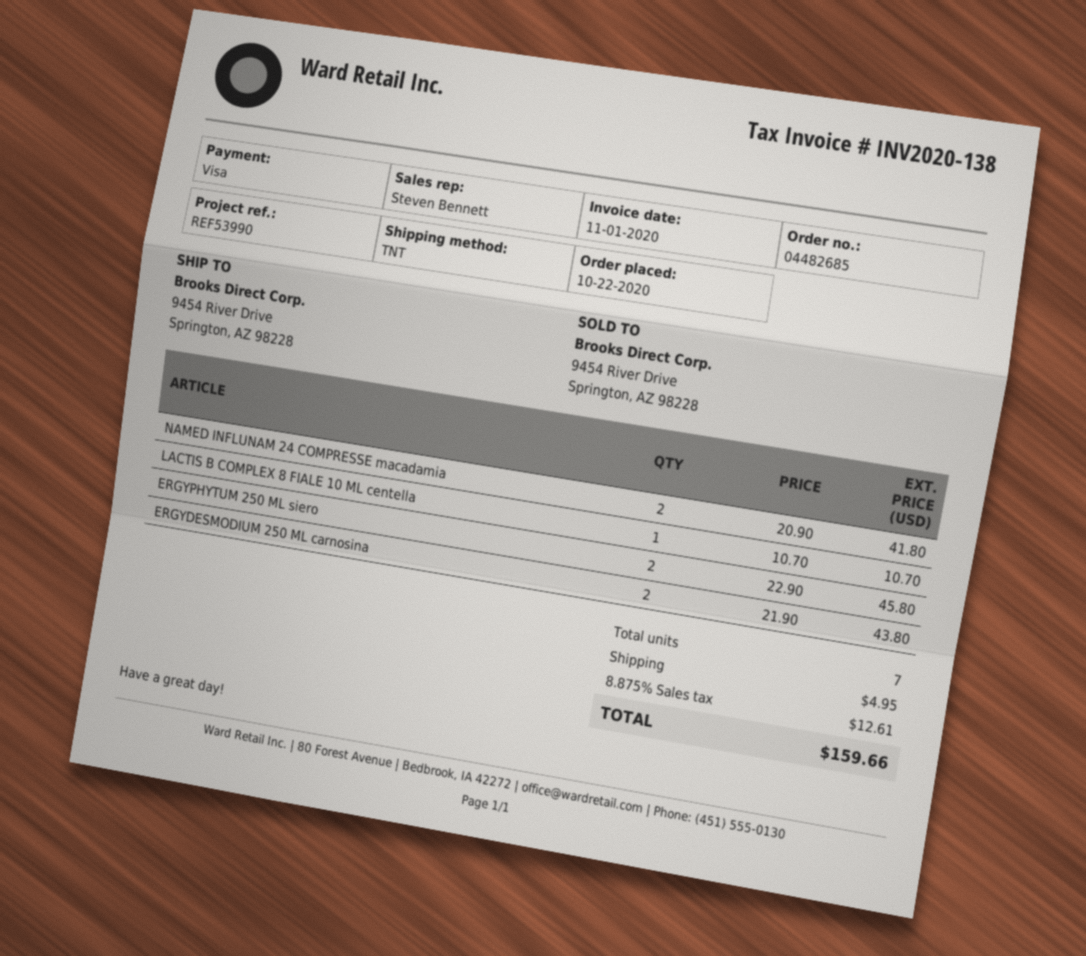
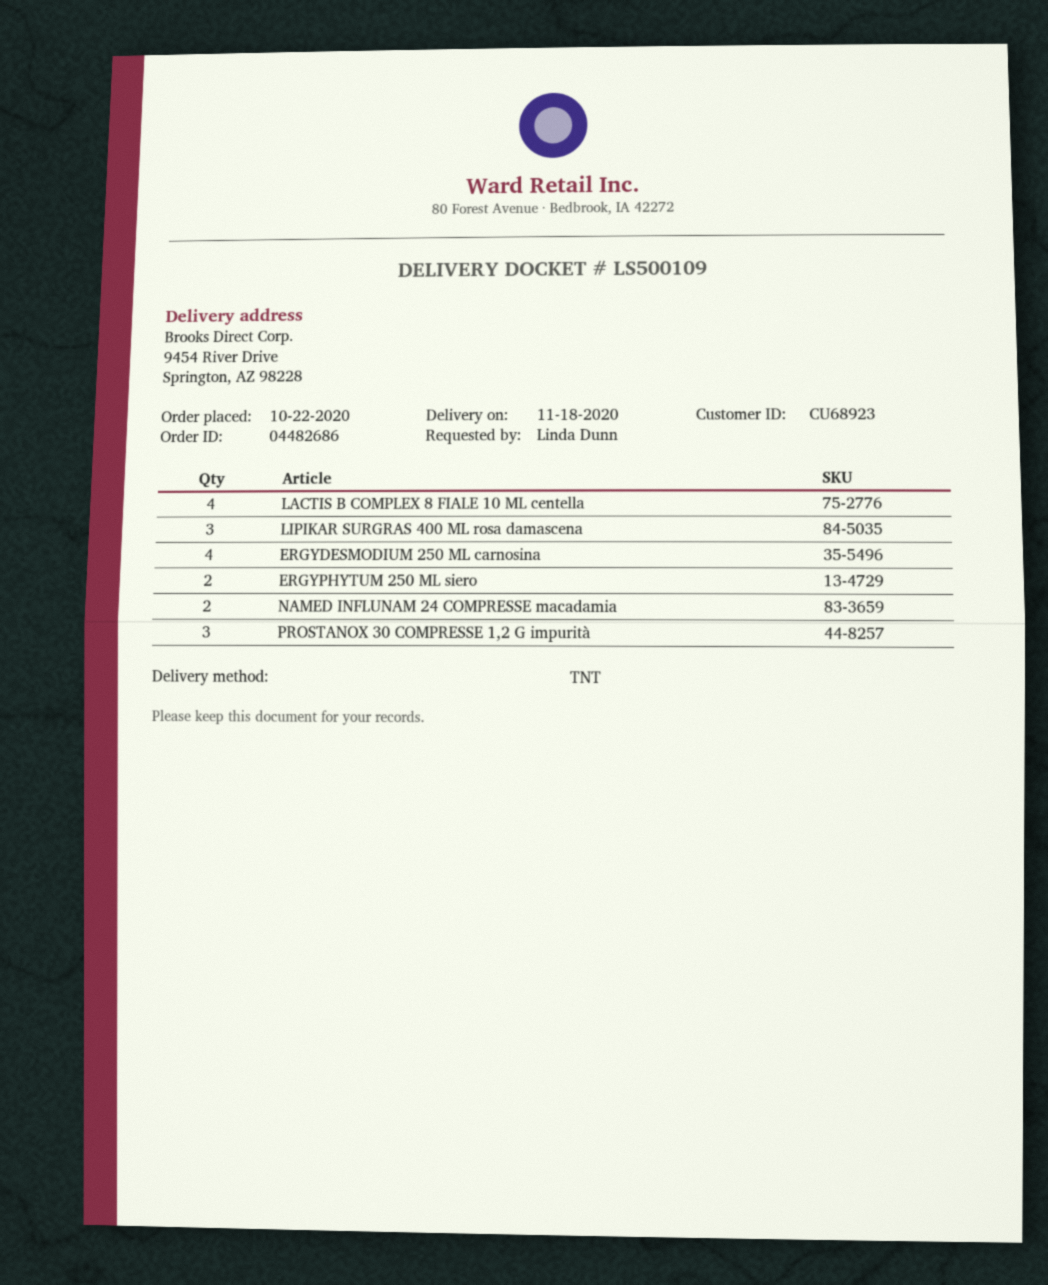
order number: 04482685 -> 04482686
LACTIS B COMPLEX 8 FIALE 10 ML centella: 1 -> 4
ERGYDESMODIUM 250 ML carnosina: 2 -> 4
LIPIKAR SURGRAS 400 ML rosa damascena: none -> 3
PROSTANOX 30 COMPRESSE 1,2 G impurità: none -> 3

